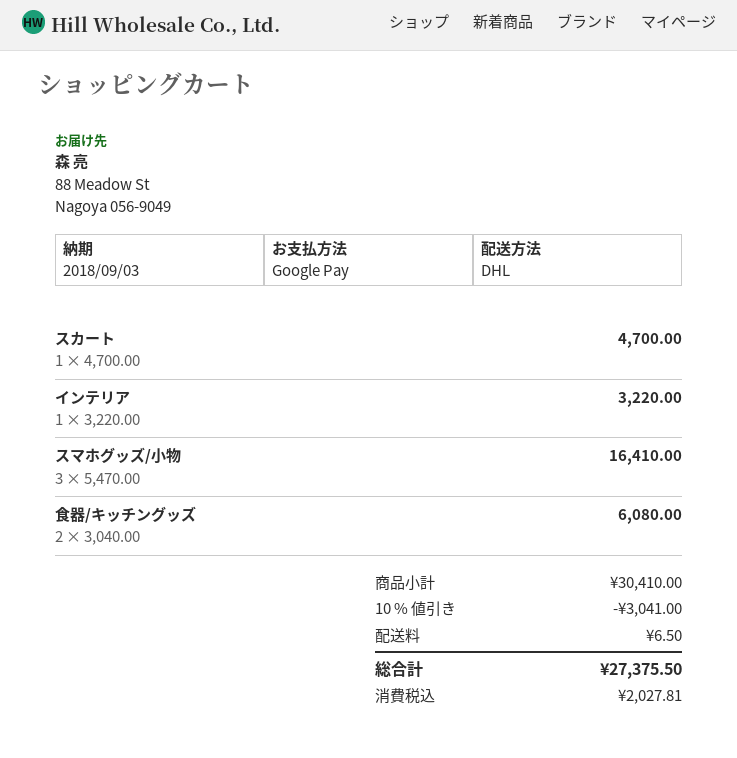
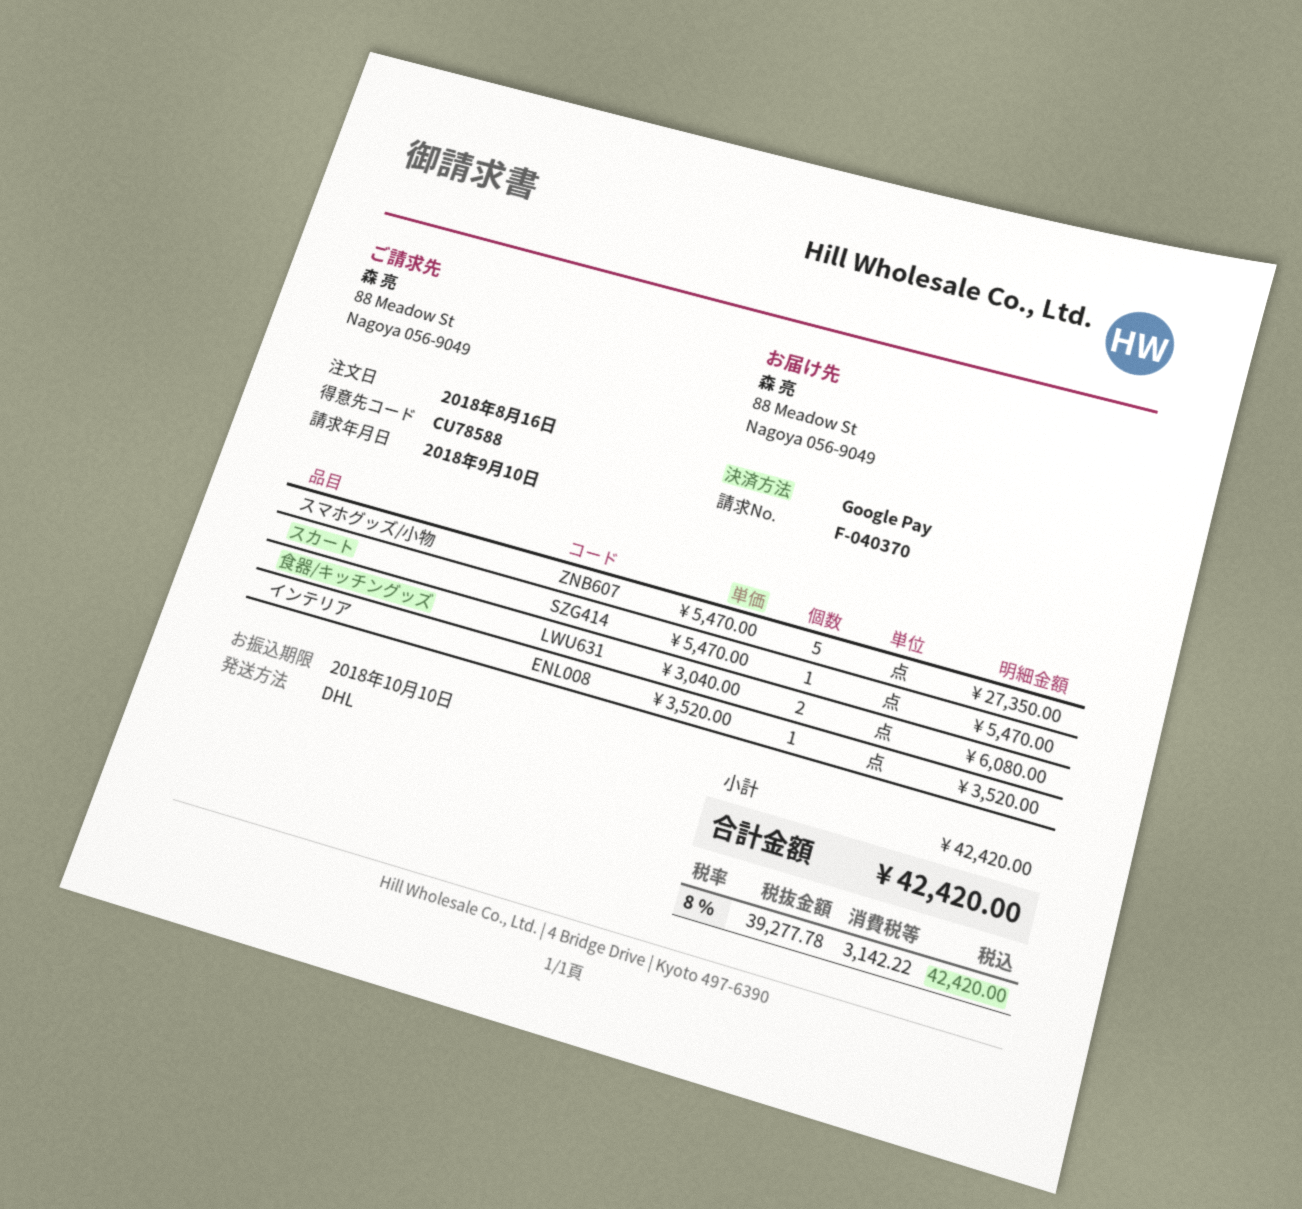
スカート: 1 x 4700.00 = 4700.00 -> 1 x 5470.00 = 5470.00
インテリア: 1 x 3220.00 = 3220.00 -> 1 x 3520.00 = 3520.00
スマホグッズ/小物: 3 x 5470.00 = 16410.00 -> 5 x 5470.00 = 27350.00
subtotal: 30410.00 -> 42420.00
discount: 10% = 3041.00 -> none
shipping: 6.50 -> none
tax: 2027.81 -> 3142.22
total: 27375.50 -> 42420.00

